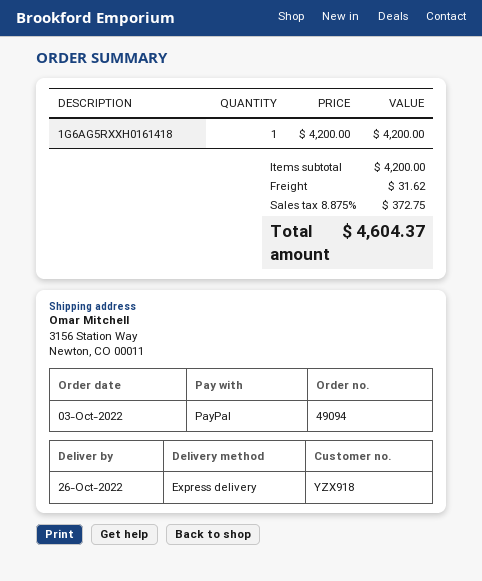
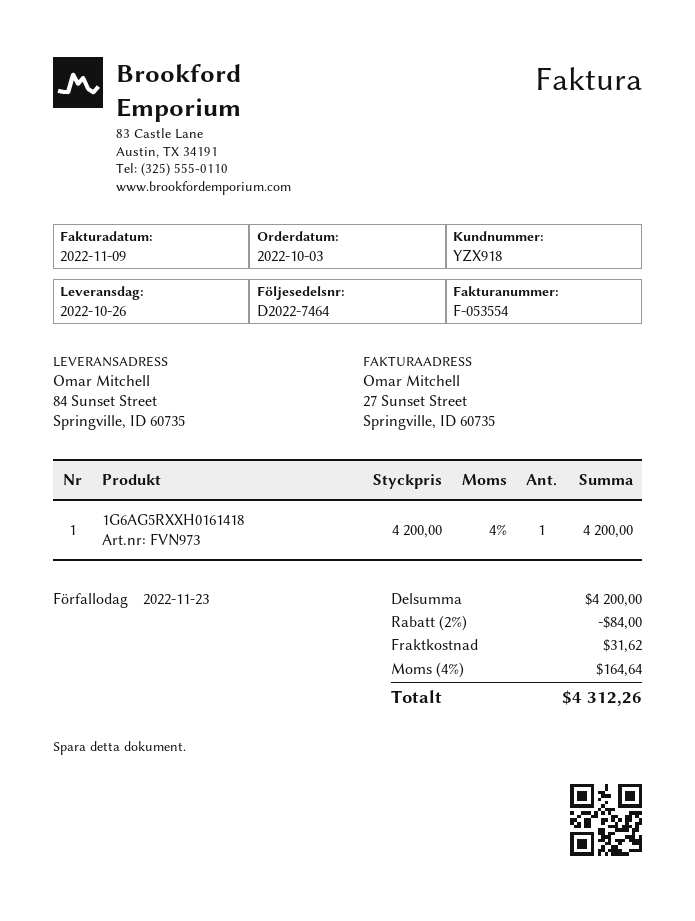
ship to: 3156 Station Way, Newton, CO 00011 -> 84 Sunset Street, Springville, ID 60735
discount: none -> 2% = 84.00
tax: 8.875% = 372.75 -> 4% = 164.64
total: 4604.37 -> 4312.26

